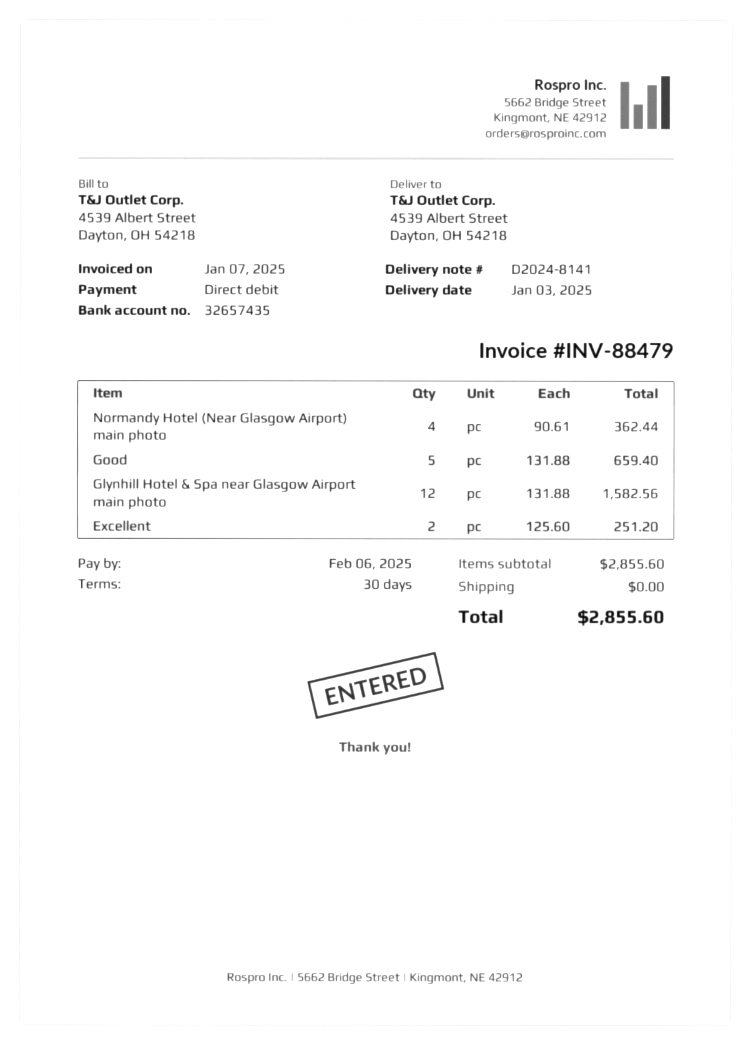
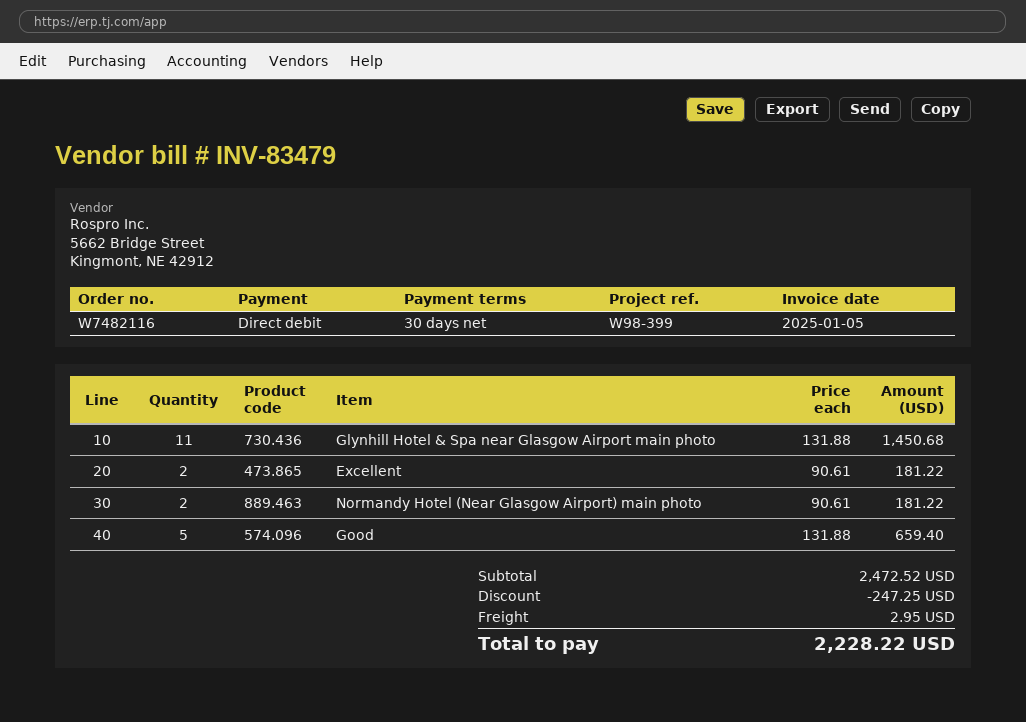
invoice number: INV-88479 -> INV-83479
invoice date: 2025-01-07 -> 2025-01-05
Normandy Hotel (Near Glasgow Airport) main photo: 4 x 90.61 = 362.44 -> 2 x 90.61 = 181.22
Glynhill Hotel & Spa near Glasgow Airport main photo: 12 x 131.88 = 1582.56 -> 11 x 131.88 = 1450.68
Excellent: 2 x 125.60 = 251.20 -> 2 x 90.61 = 181.22
subtotal: 2855.60 -> 2472.52
discount: none -> 247.25
shipping: 0.00 -> 2.95
total: 2855.60 -> 2228.22

